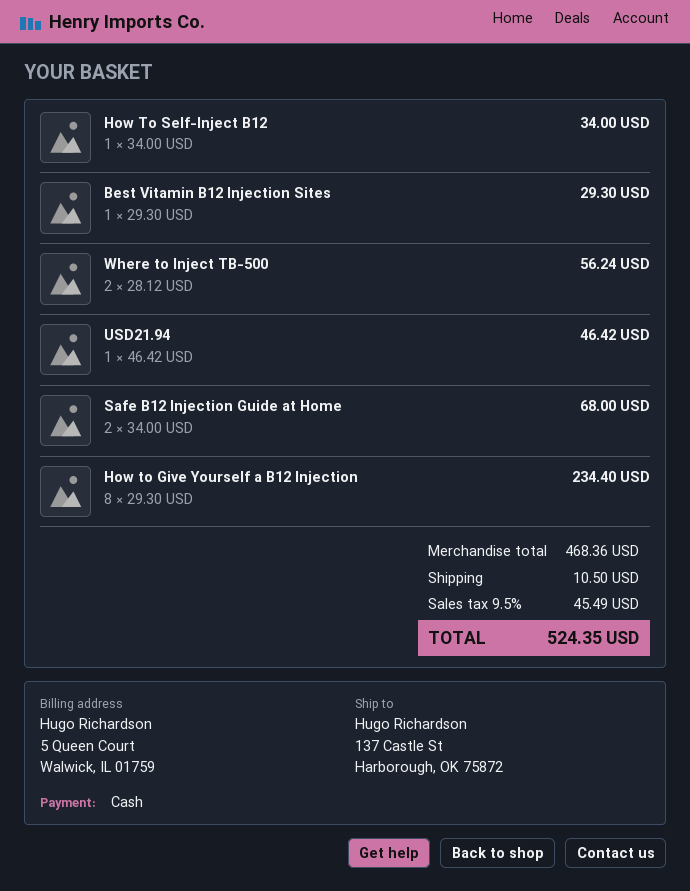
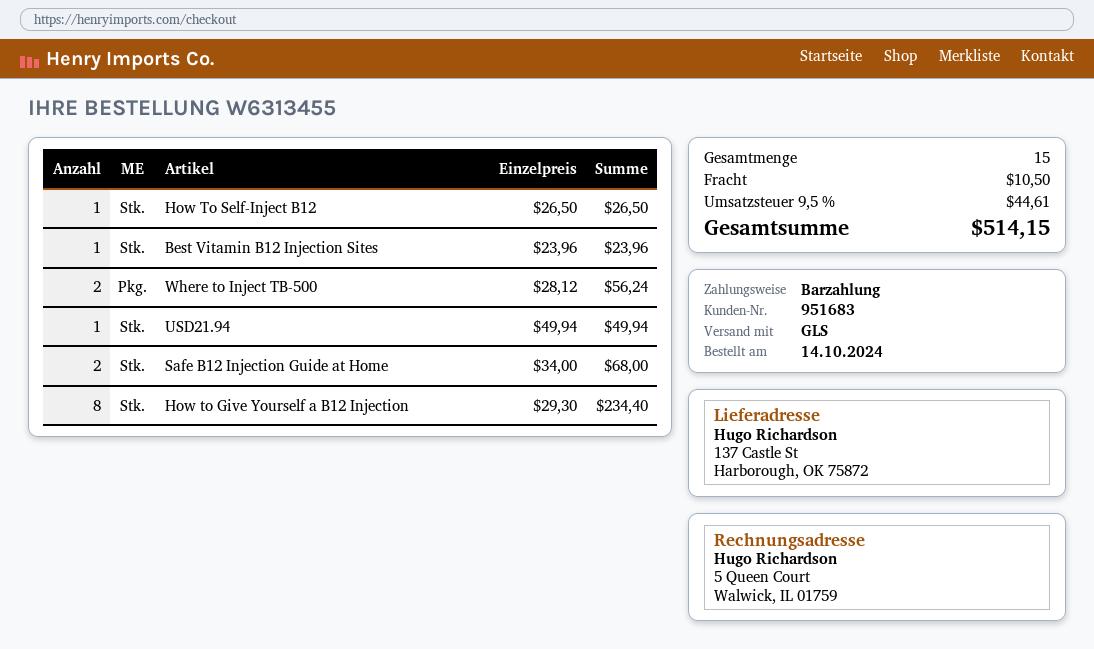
How To Self-Inject B12: 1 x 34.00 = 34.00 -> 1 x 26.50 = 26.50
Best Vitamin B12 Injection Sites: 1 x 29.30 = 29.30 -> 1 x 23.96 = 23.96
USD21.94: 1 x 46.42 = 46.42 -> 1 x 49.94 = 49.94
tax: 9.5% = 45.49 -> 9.5% = 44.61
total: 524.35 -> 514.15

